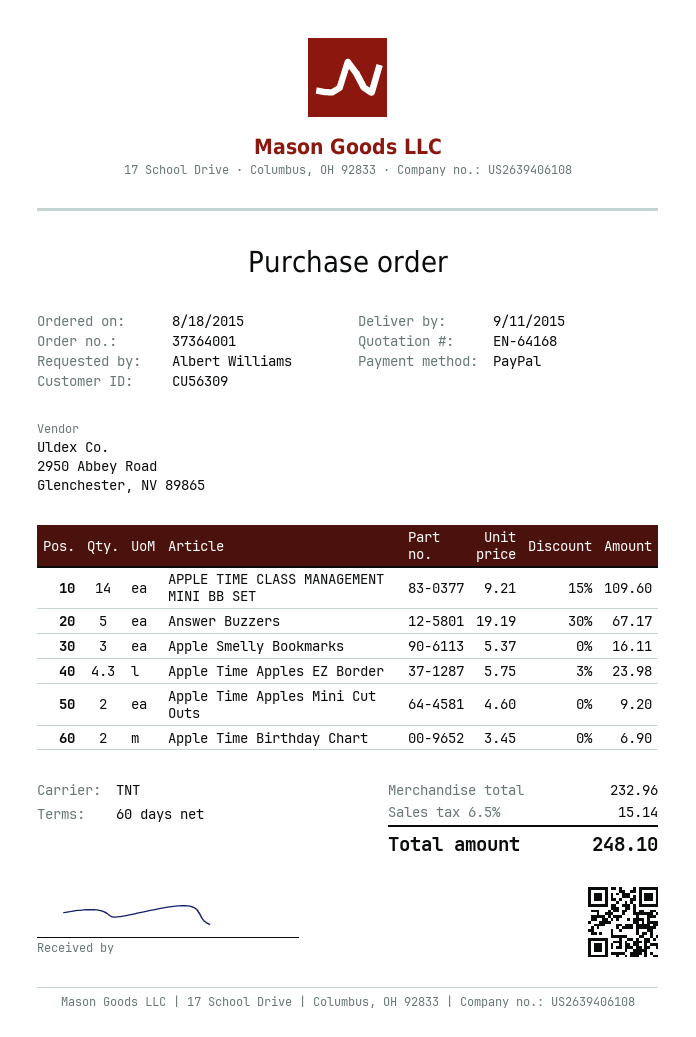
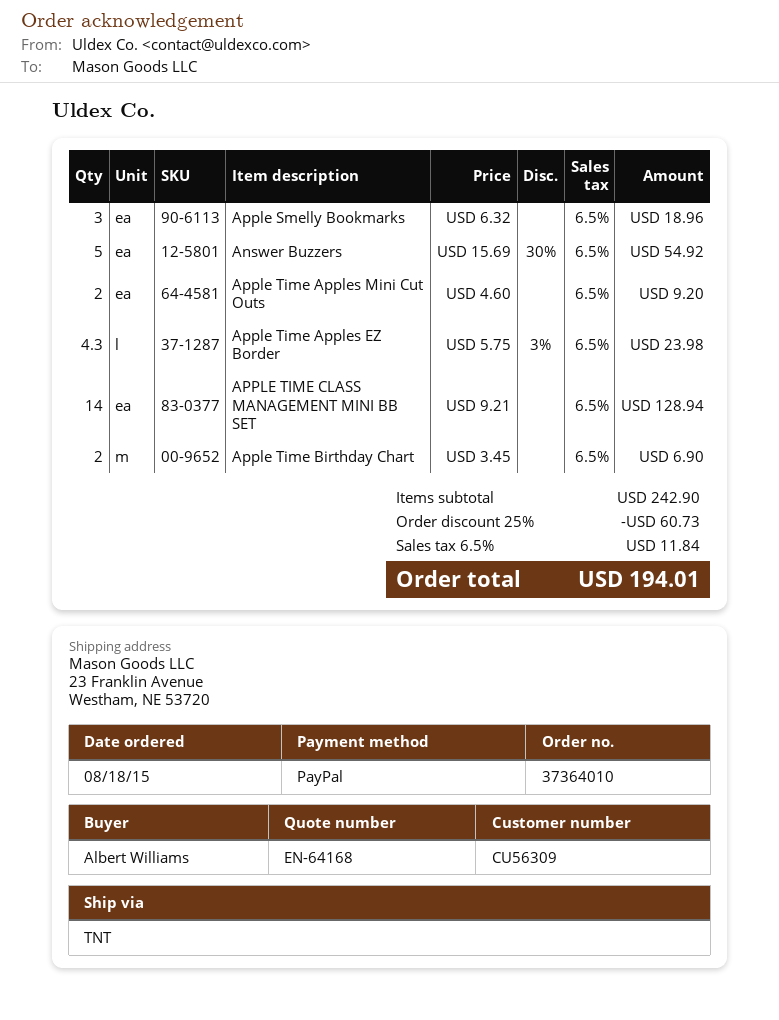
order number: 37364001 -> 37364010
APPLE TIME CLASS MANAGEMENT MINI BB SET: 14 x 9.21 - 15% = 109.60 -> 14 x 9.21 = 128.94
Answer Buzzers: 5 x 19.19 - 30% = 67.17 -> 5 x 15.69 - 30% = 54.92
Apple Smelly Bookmarks: 3 x 5.37 = 16.11 -> 3 x 6.32 = 18.96
subtotal: 232.96 -> 242.90
discount: none -> 25% = 60.73
tax: 6.5% = 15.14 -> 6.5% = 11.84
total: 248.10 -> 194.01

